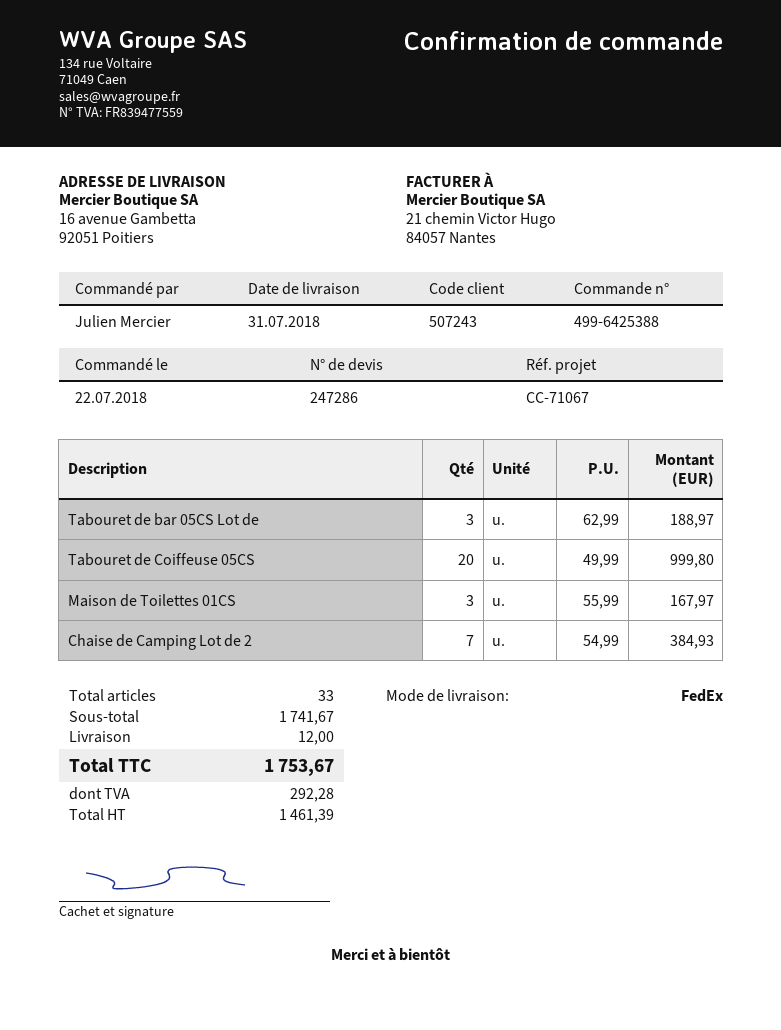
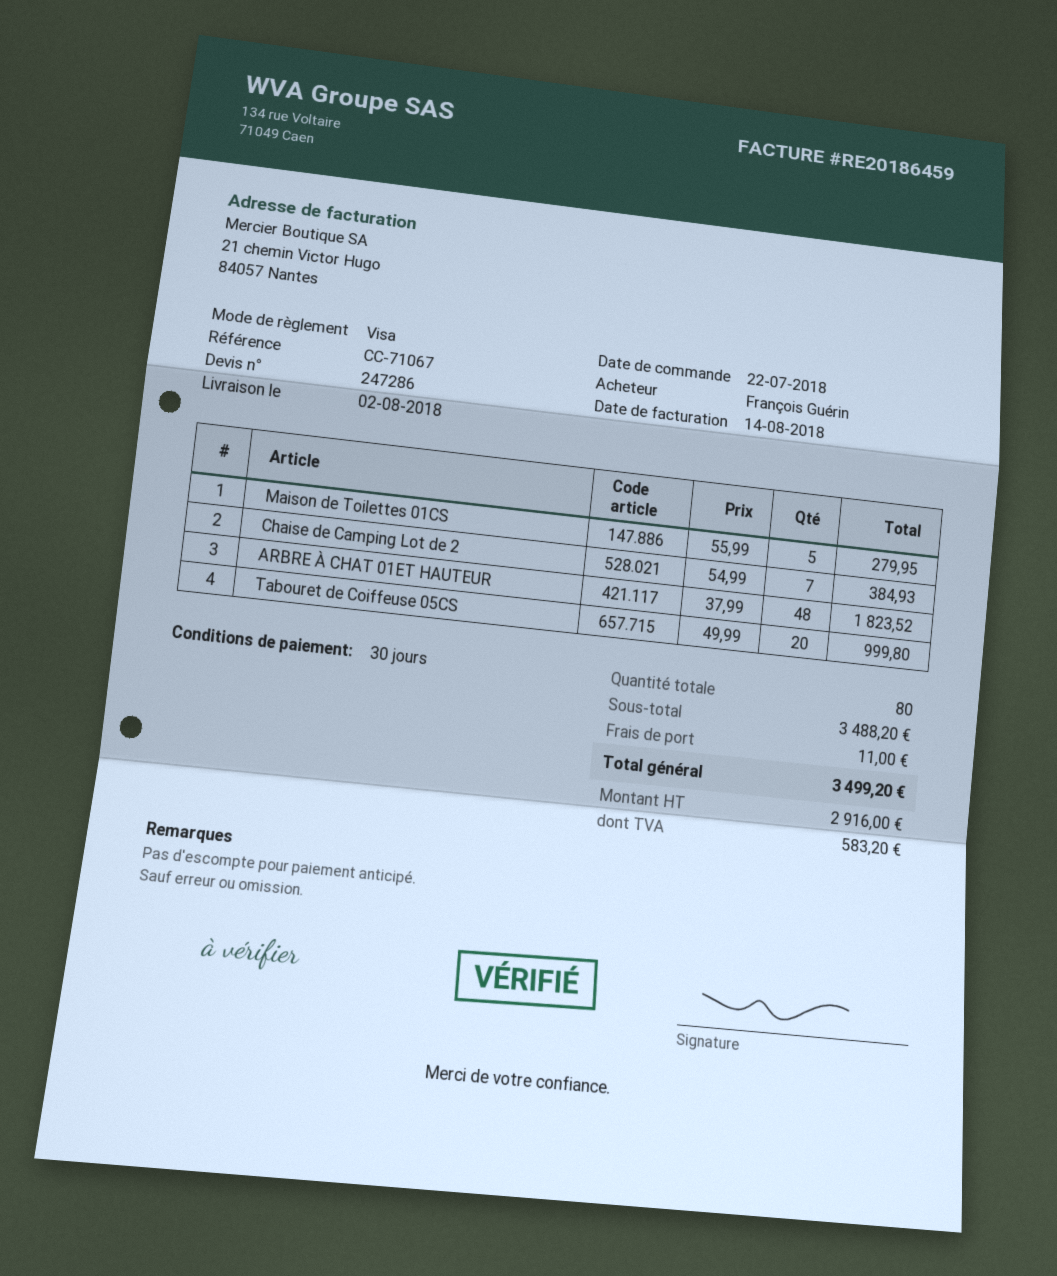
delivery date: 2018-07-31 -> 2018-08-02
ordered by: Julien Mercier -> François Guérin
Tabouret de bar 05CS Lot de: 3 x 62.99 = 188.97 -> none
Maison de Toilettes 01CS: 3 x 55.99 = 167.97 -> 5 x 55.99 = 279.95
ARBRE À CHAT 01ET HAUTEUR: none -> 48 x 37.99 = 1823.52
total quantity: 33 -> 80
subtotal: 1741.67 -> 3488.20
shipping: 12.00 -> 11.00
net: 1461.39 -> 2916.00
tax: 292.28 -> 583.20
total: 1753.67 -> 3499.20

